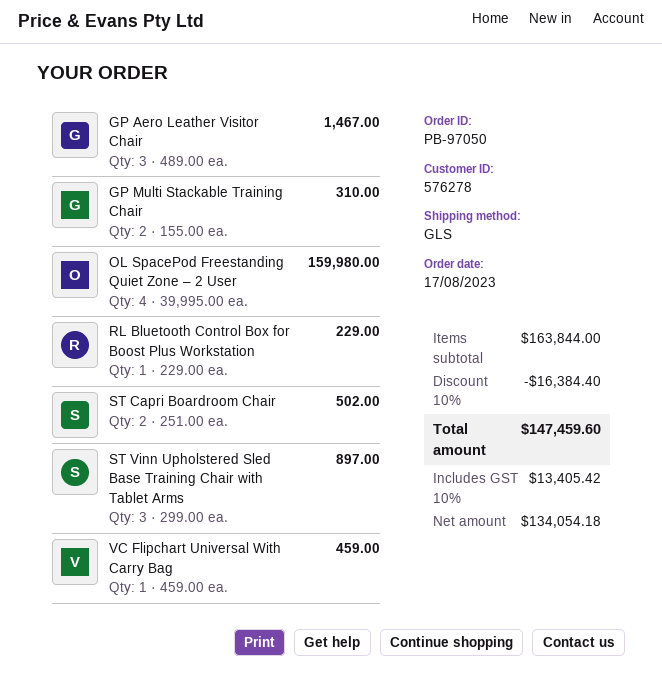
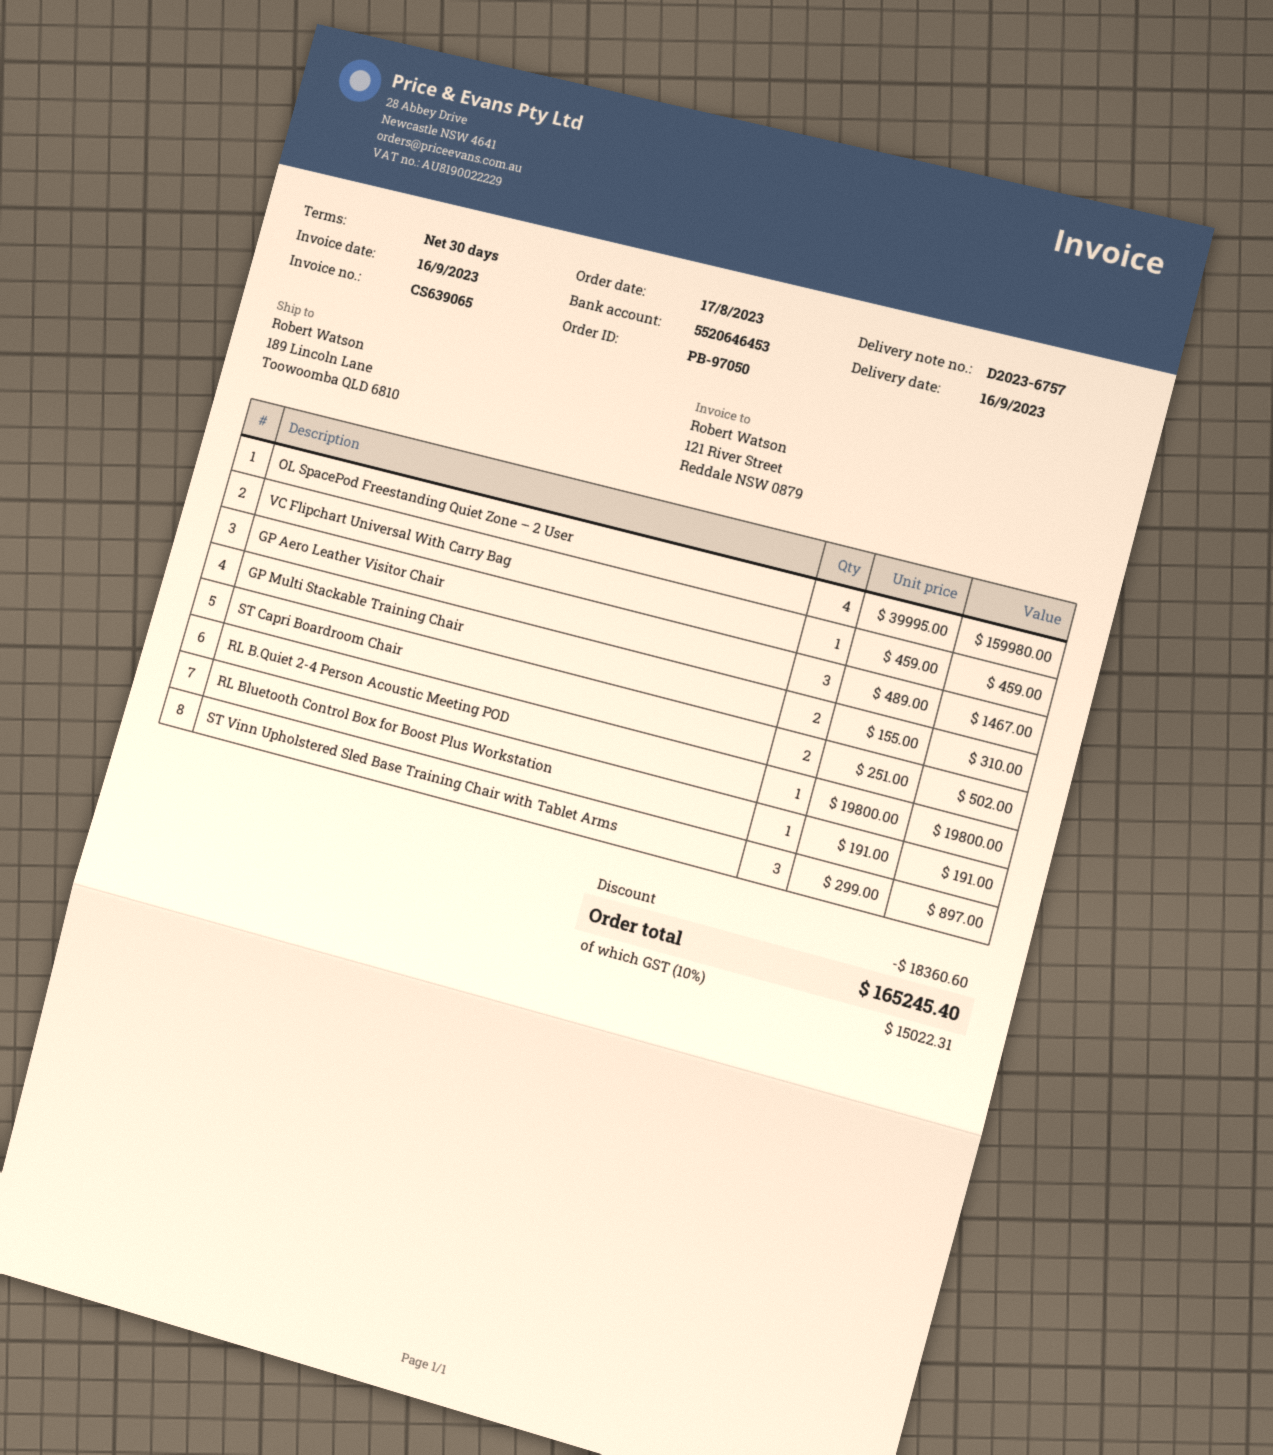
RL Bluetooth Control Box for Boost Plus Workstation: 1 x 229.00 = 229.00 -> 1 x 191.00 = 191.00
RL B.Quiet 2-4 Person Acoustic Meeting POD: none -> 1 x 19800.00 = 19800.00
discount: 16384.40 -> 18360.60
tax: 10% = 13405.42 -> 10% = 15022.31
total: 147459.60 -> 165245.40

